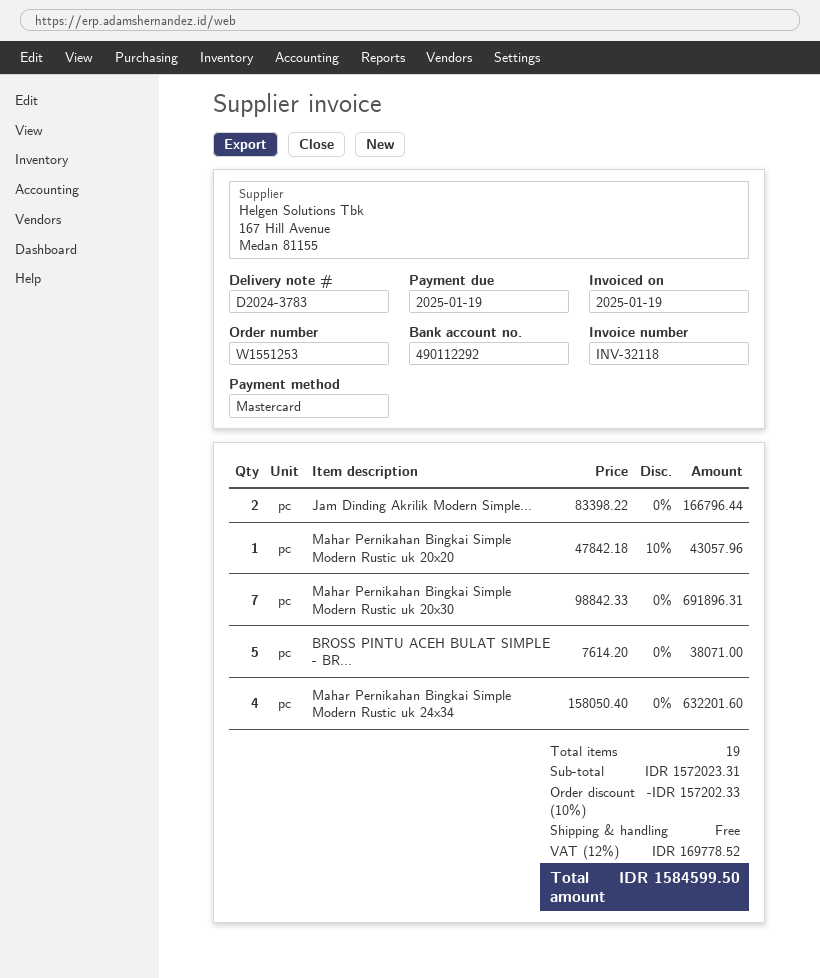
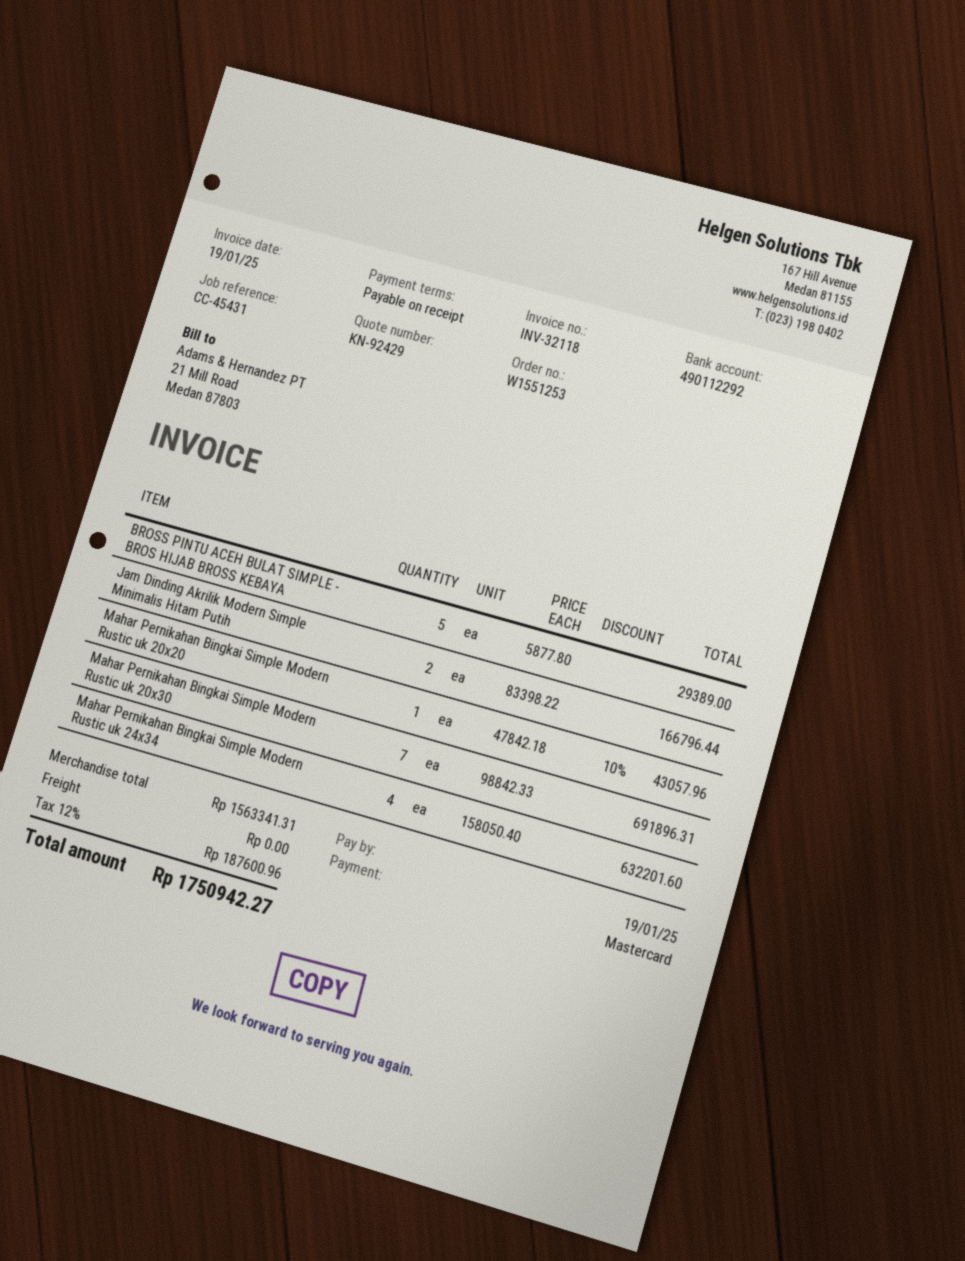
BROSS PINTU ACEH BULAT SIMPLE - BR...: 5 x 7614.20 = 38071.00 -> 5 x 5877.80 = 29389.00
subtotal: 1572023.31 -> 1563341.31
discount: 10% = 157202.33 -> none
tax: 12% = 169778.52 -> 12% = 187600.96
total: 1584599.50 -> 1750942.27

